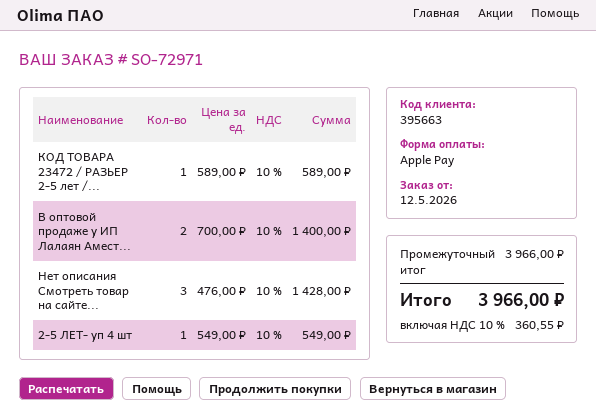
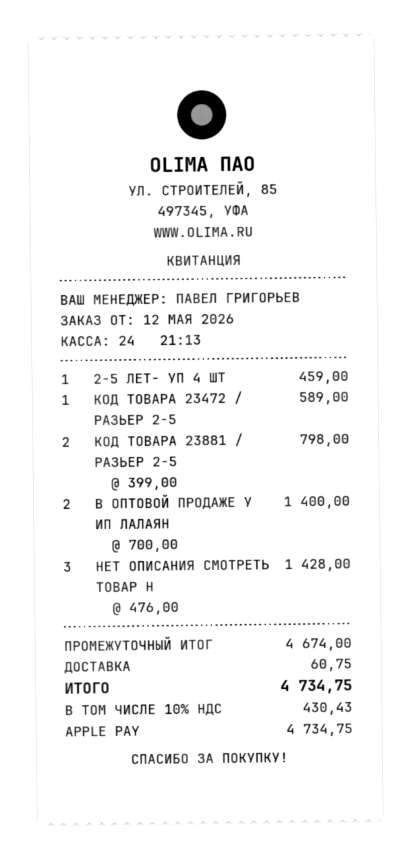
2-5 ЛЕТ- уп 4 шт: 1 x 549.00 = 549.00 -> 1 x 459.00 = 459.00
КОД ТОВАРА 23881 / РАЗЬЕР 2-5: none -> 2 x 399.00 = 798.00
subtotal: 3966.00 -> 4674.00
shipping: none -> 60.75
tax: 10% = 360.55 -> 10% = 430.43
total: 3966.00 -> 4734.75

